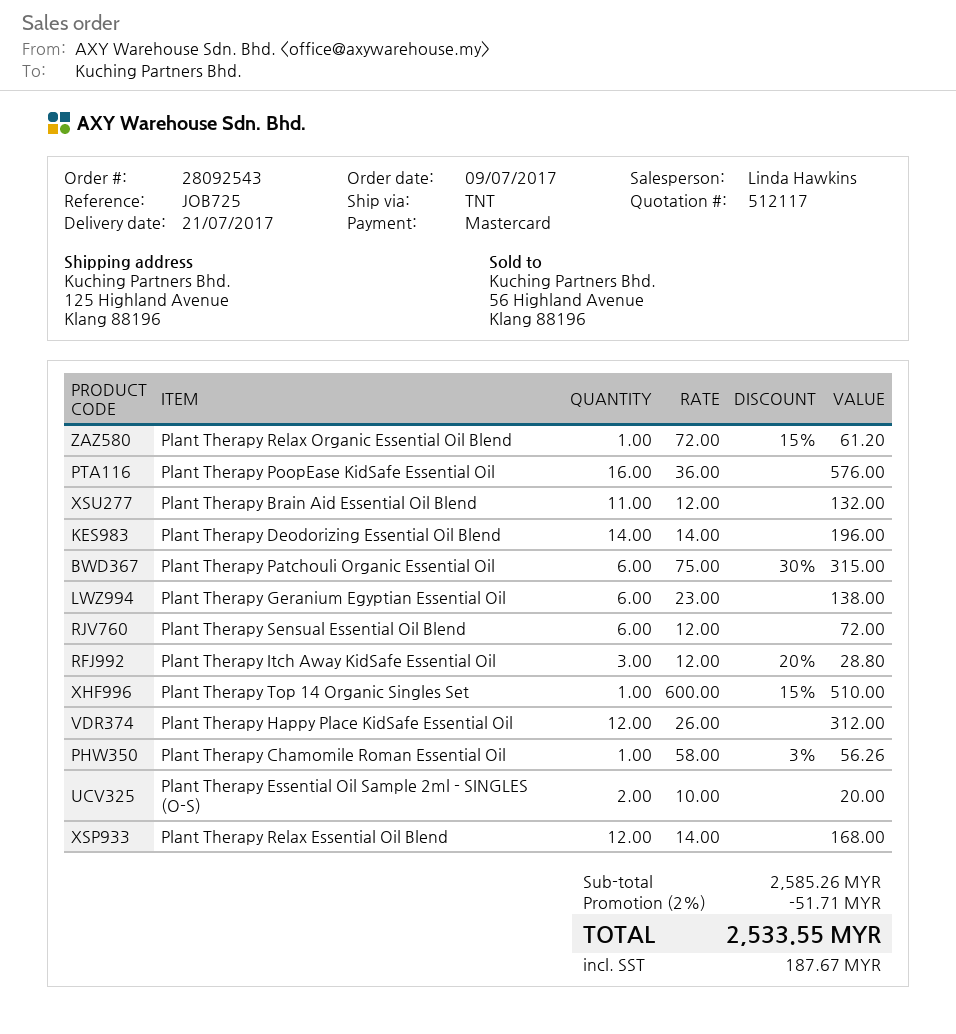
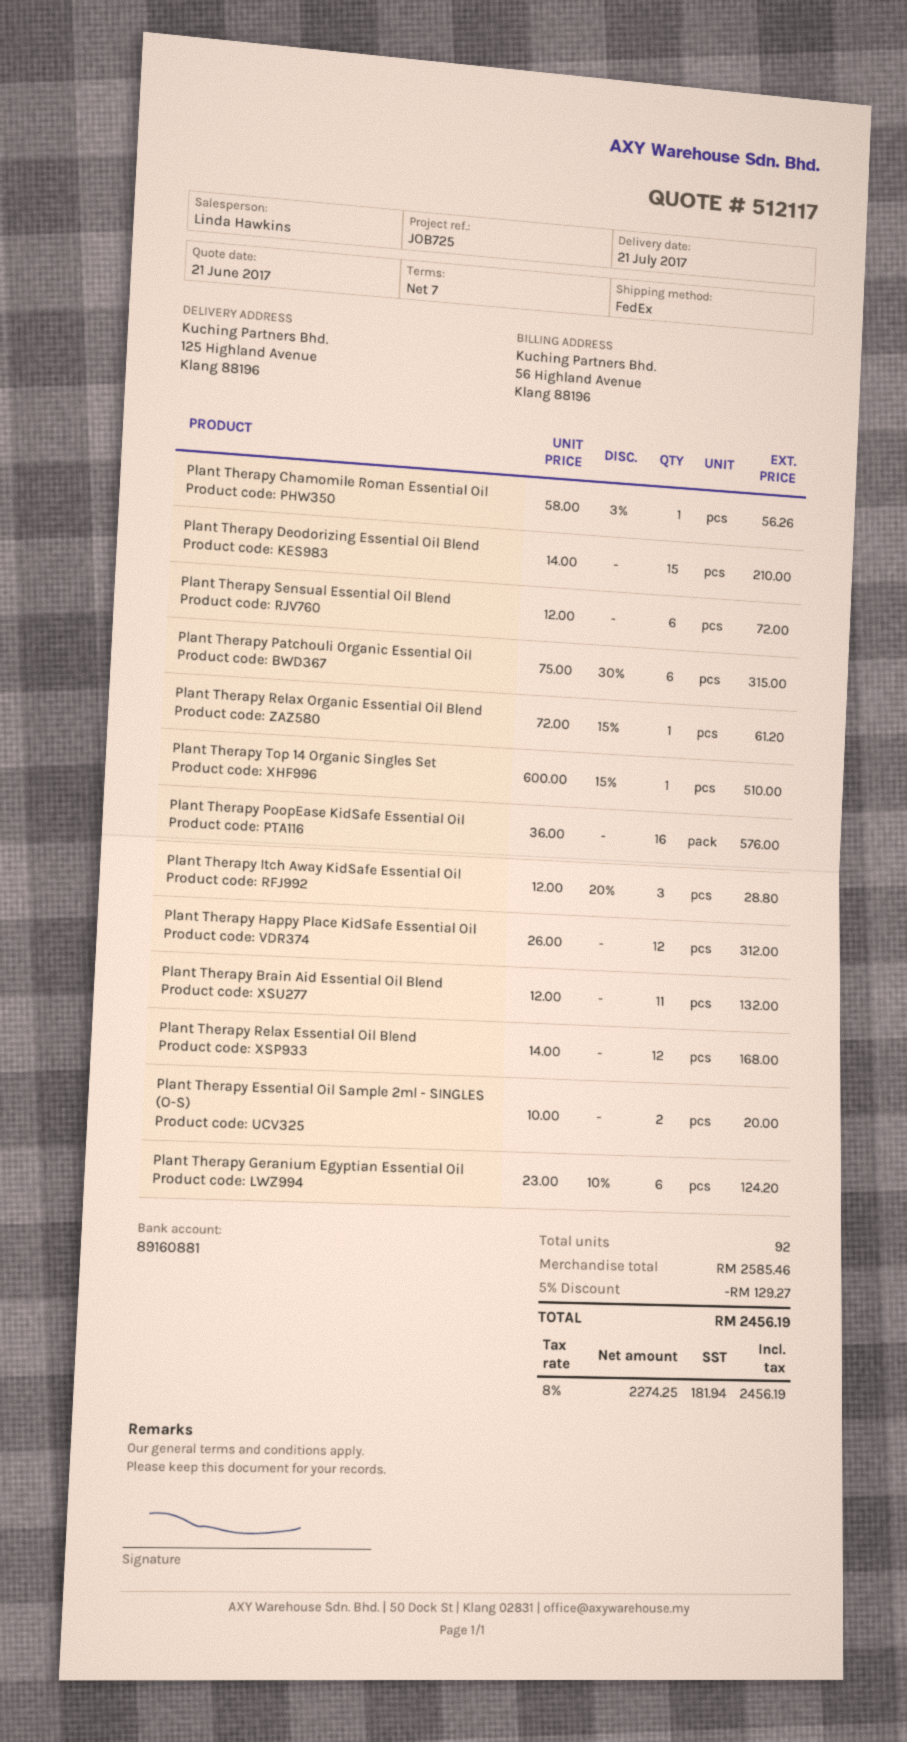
shipping method: TNT -> FedEx
Plant Therapy Deodorizing Essential Oil Blend: 14 x 14.00 = 196.00 -> 15 x 14.00 = 210.00
Plant Therapy Geranium Egyptian Essential Oil: 6 x 23.00 = 138.00 -> 6 x 23.00 - 10% = 124.20
subtotal: 2585.26 -> 2585.46
discount: 2% = 51.71 -> 5% = 129.27
tax: 187.67 -> 181.94
total: 2533.55 -> 2456.19

